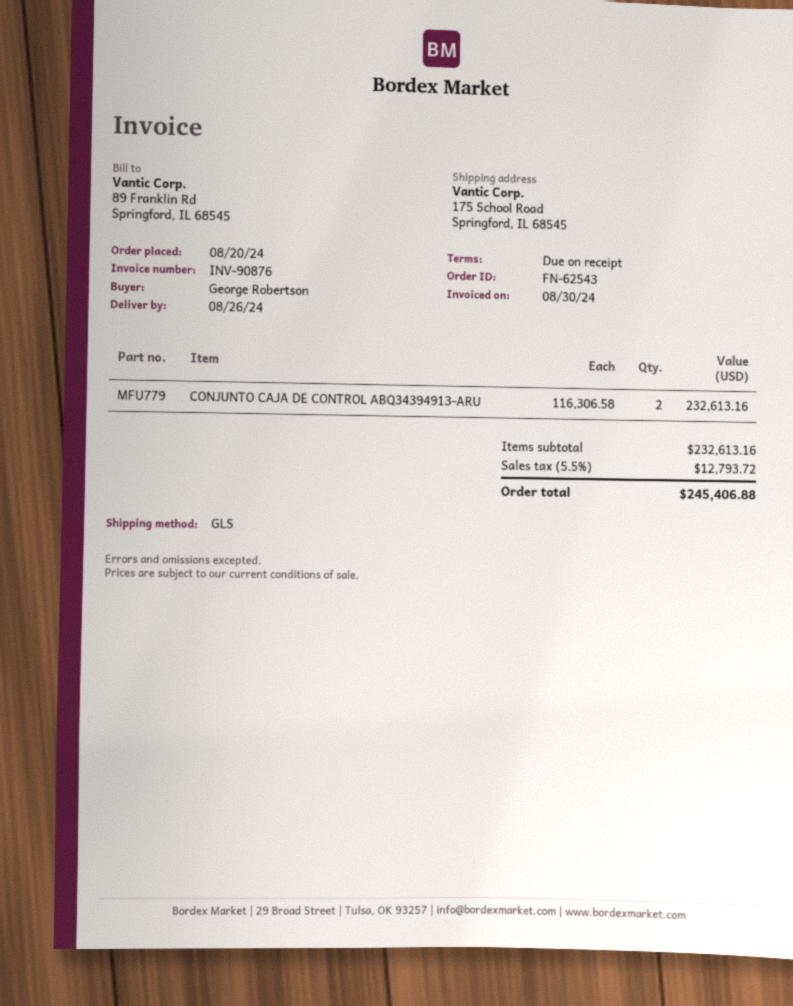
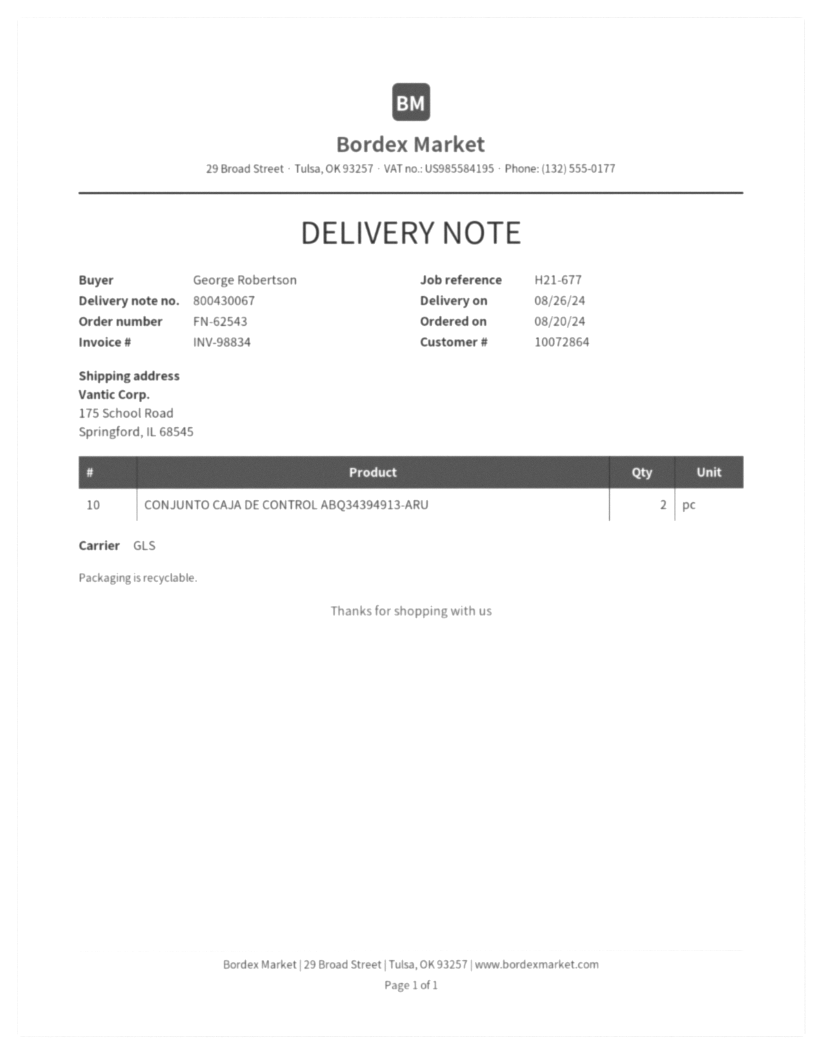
invoice number: INV-90876 -> INV-98834

